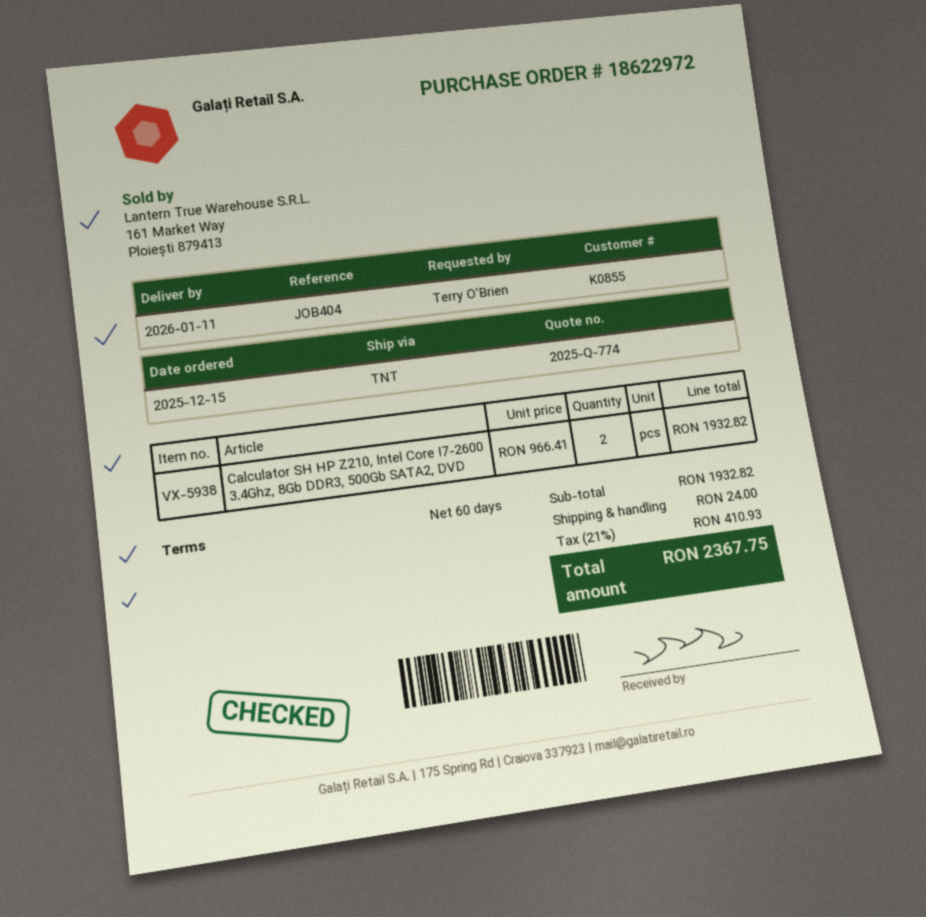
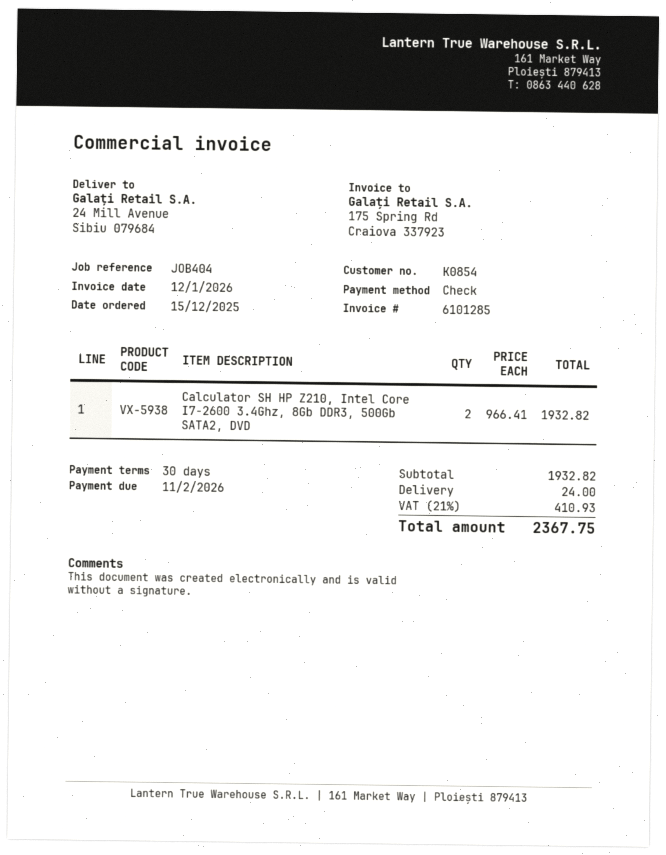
payment terms: 60 days -> 30 days
customer number: K0855 -> K0854

